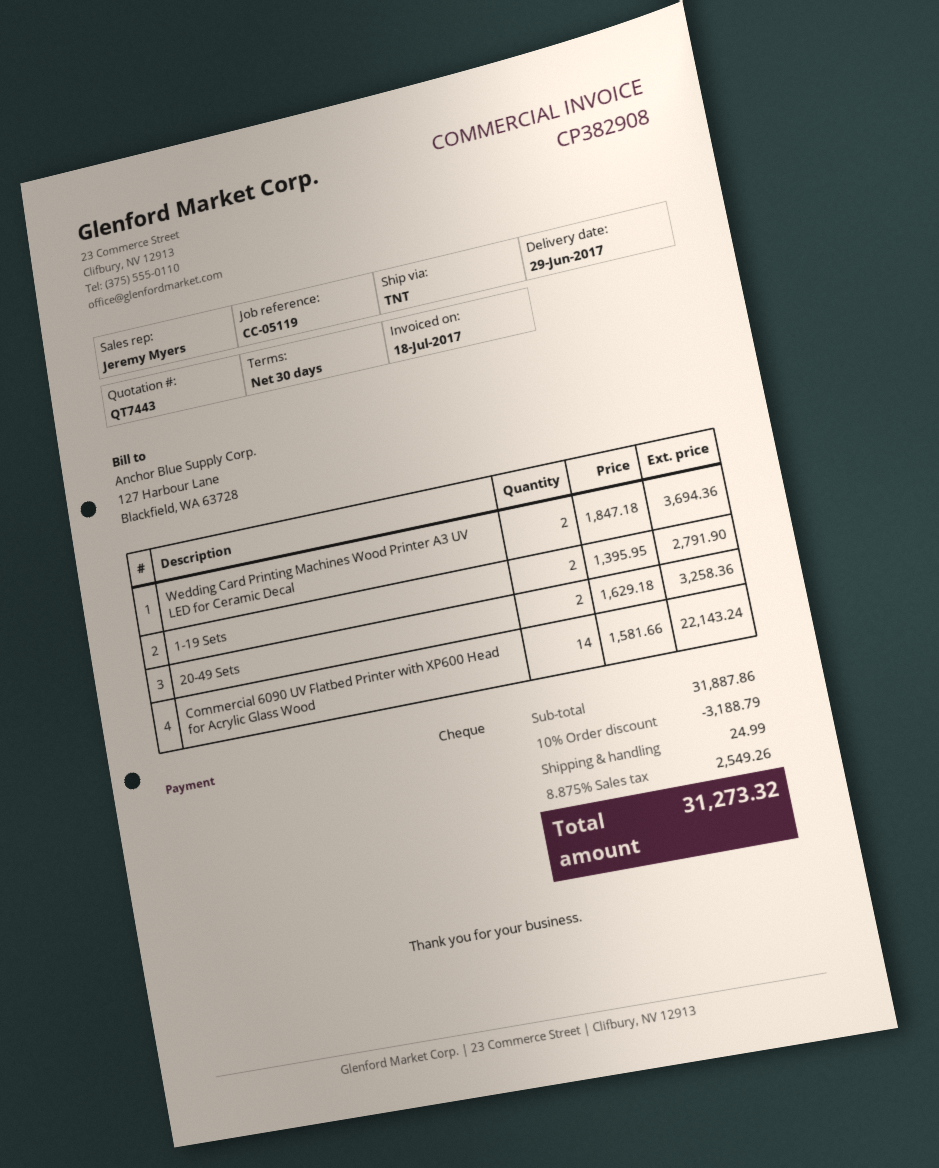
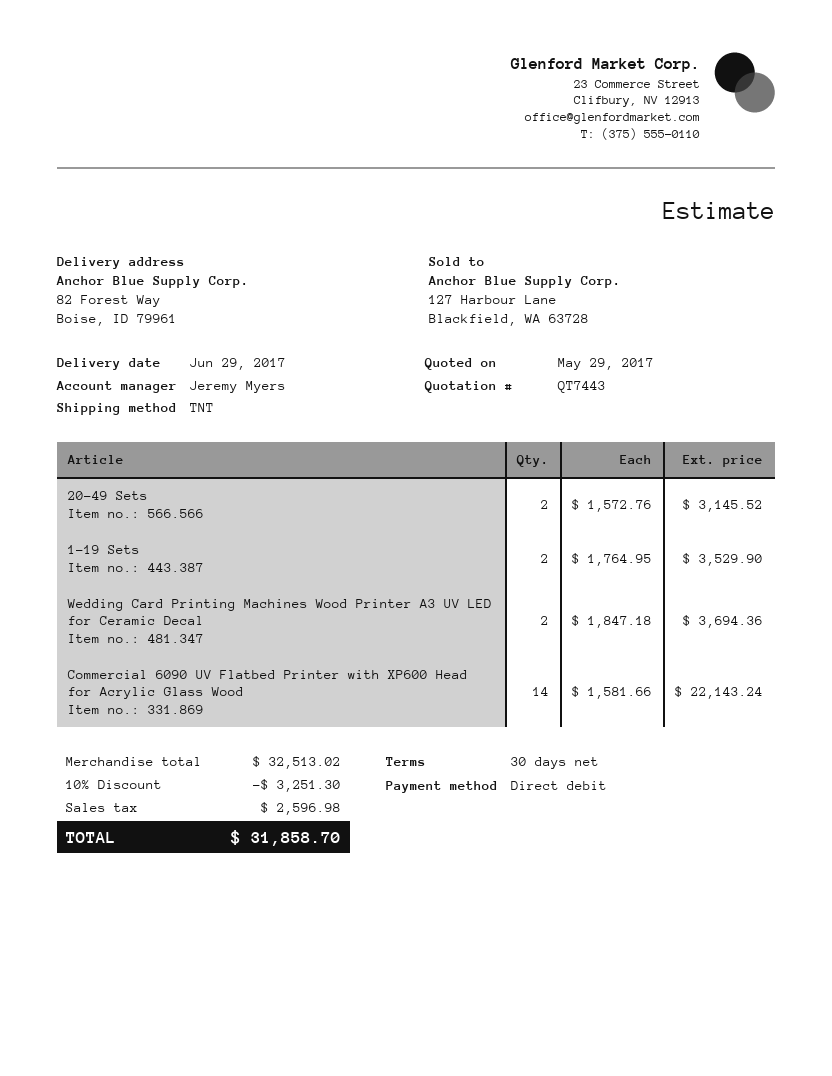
payment method: cheque -> direct debit
1-19 Sets: 2 x 1395.95 = 2791.90 -> 2 x 1764.95 = 3529.90
20-49 Sets: 2 x 1629.18 = 3258.36 -> 2 x 1572.76 = 3145.52
subtotal: 31887.86 -> 32513.02
discount: 10% = 3188.79 -> 10% = 3251.30
shipping: 24.99 -> none
tax: 2549.26 -> 2596.98
total: 31273.32 -> 31858.70

